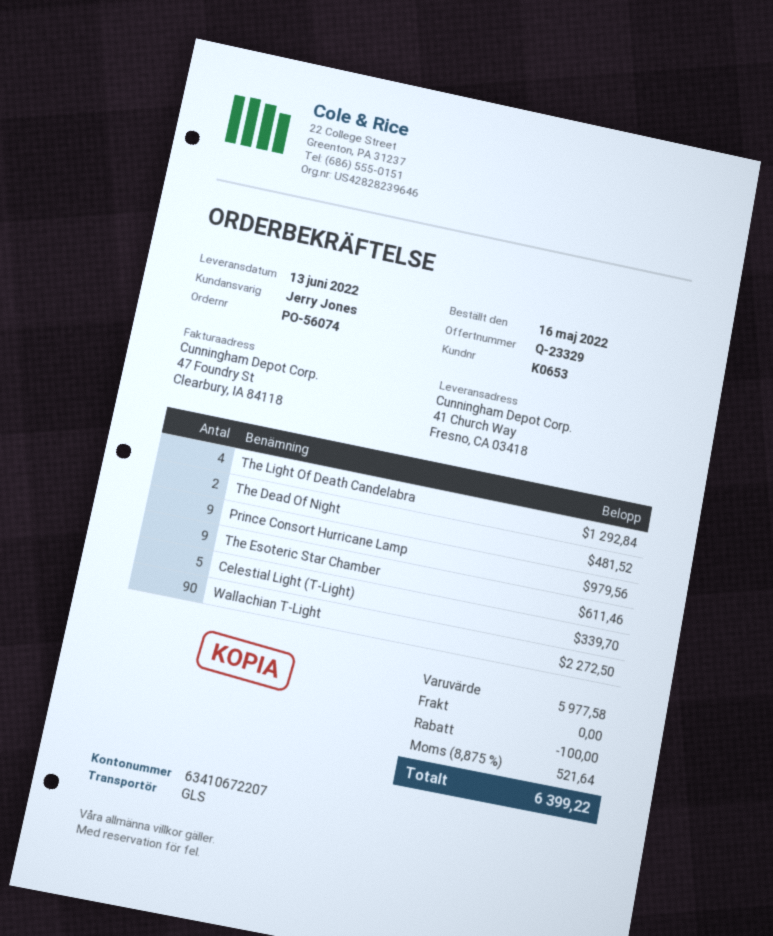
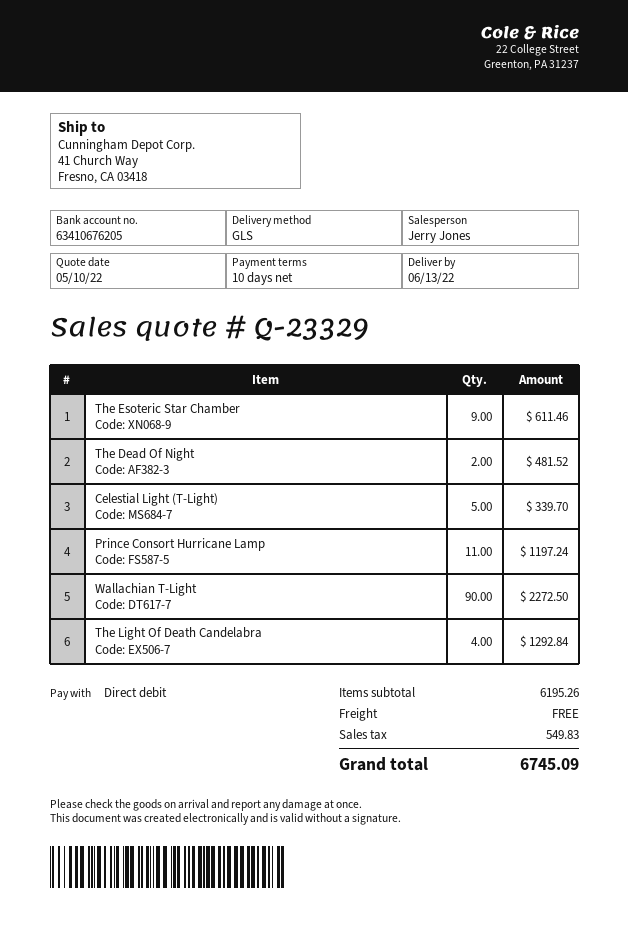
bank account: 63410672207 -> 63410676205
Prince Consort Hurricane Lamp: 9 for 979.56 -> 11 for 1197.24
subtotal: 5977.58 -> 6195.26
discount: 100.00 -> none
tax: 521.64 -> 549.83
total: 6399.22 -> 6745.09

